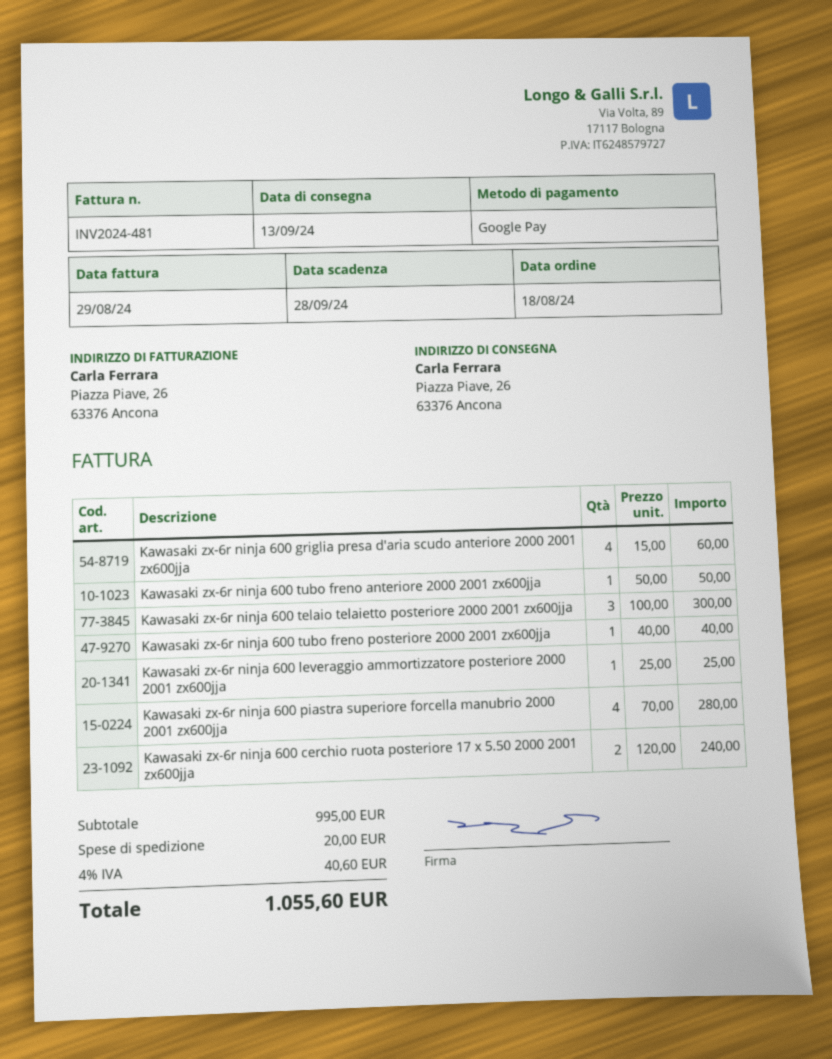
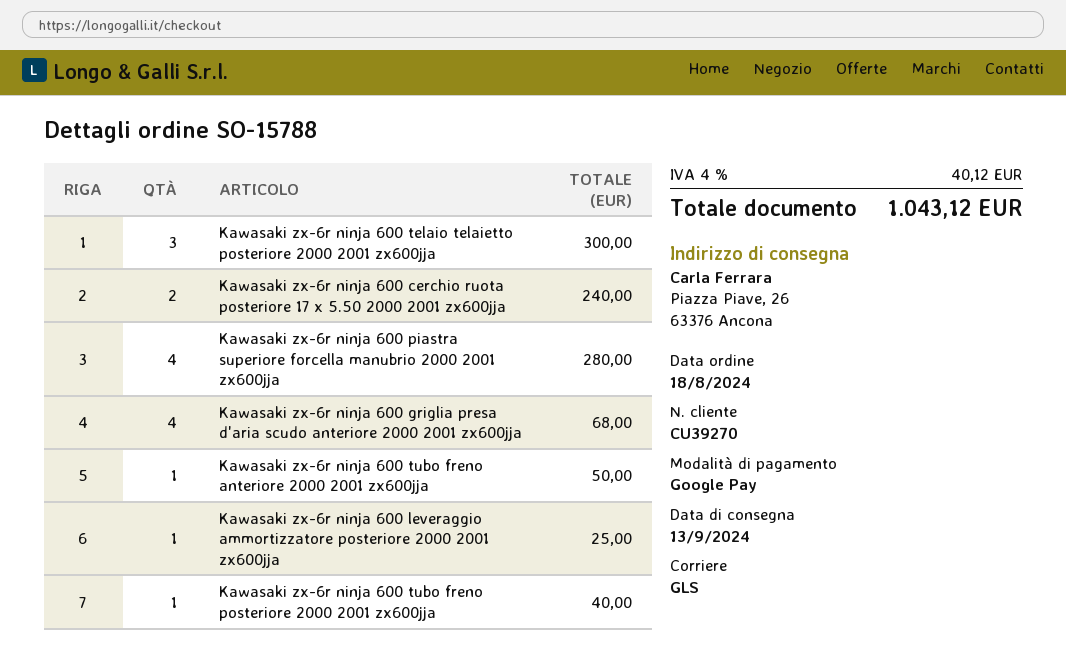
Kawasaki zx-6r ninja 600 griglia presa d'aria scudo anteriore 2000 2001 zx600jja: 4 for 60.00 -> 4 for 68.00
shipping: 20.00 -> none
tax: 4% = 40.60 -> 4% = 40.12
total: 1055.60 -> 1043.12

